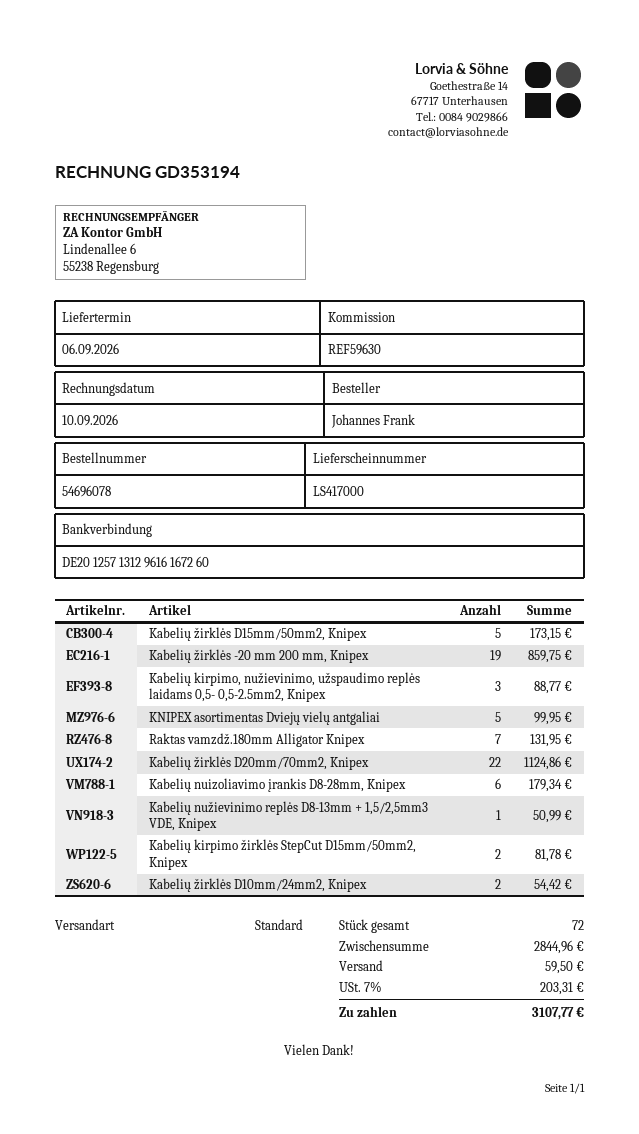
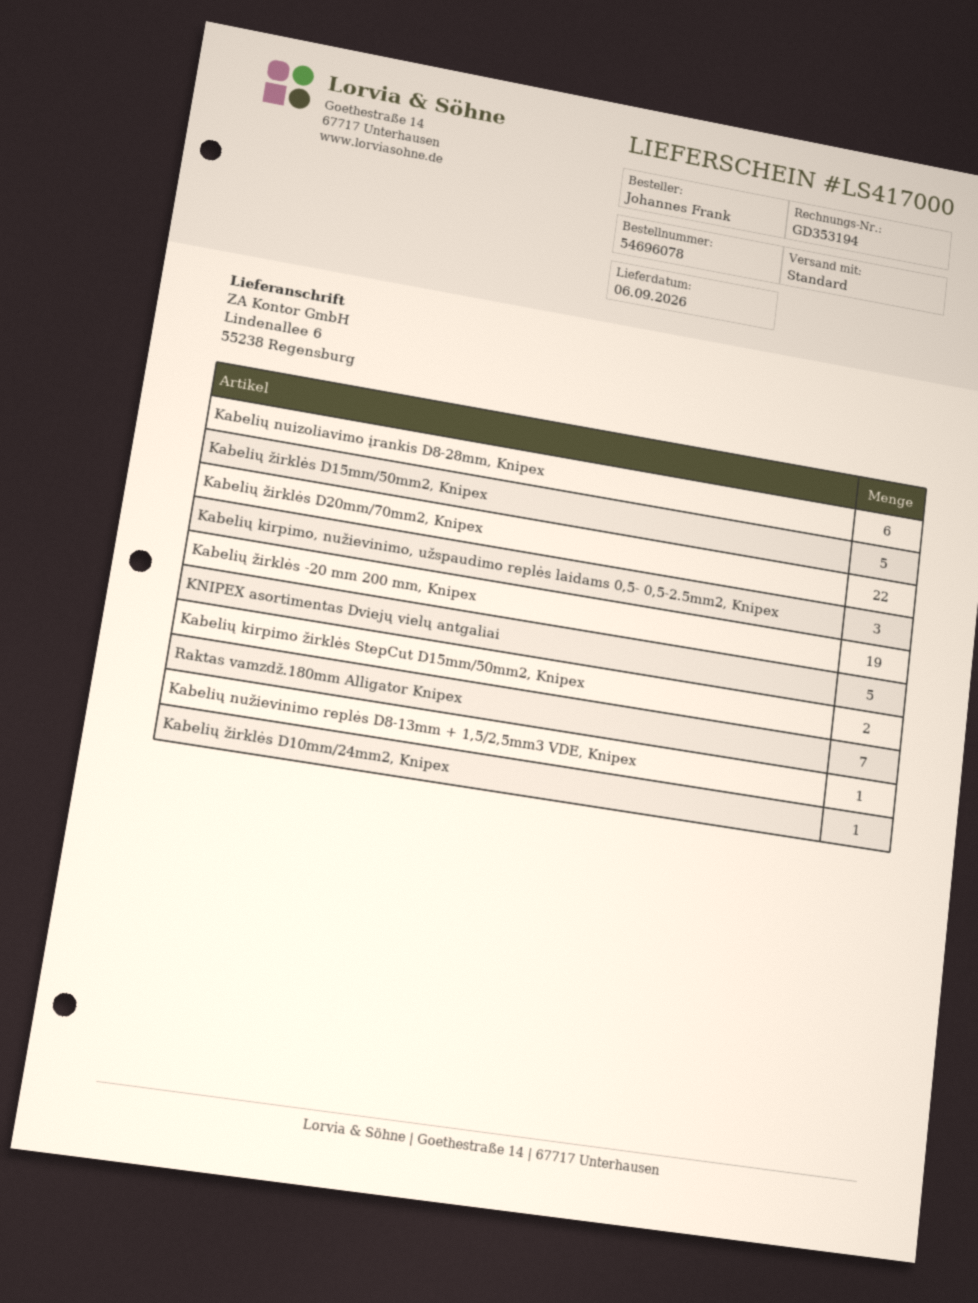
Kabelių žirklės D10mm/24mm2, Knipex: 2 -> 1

